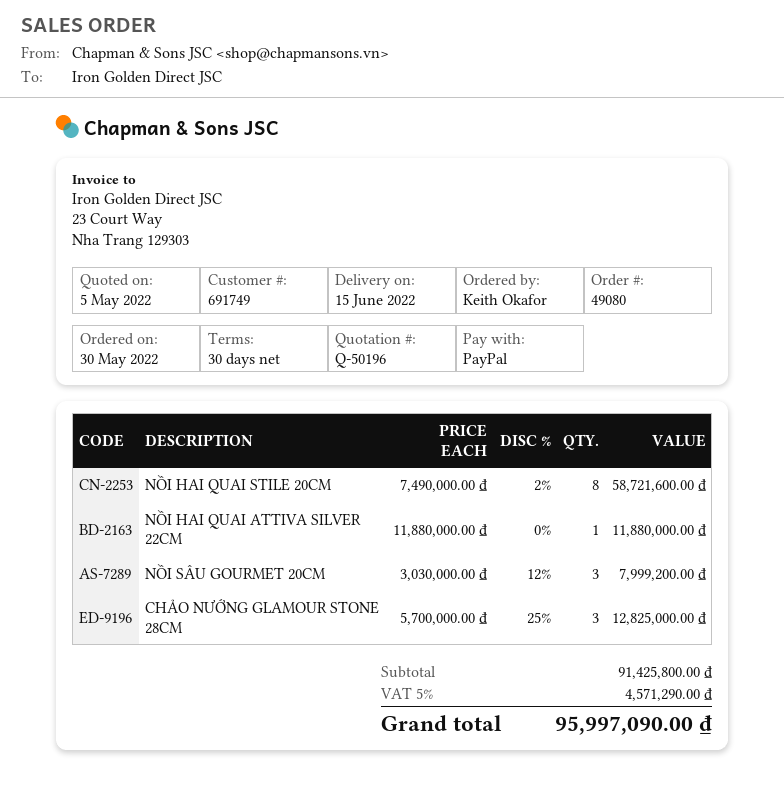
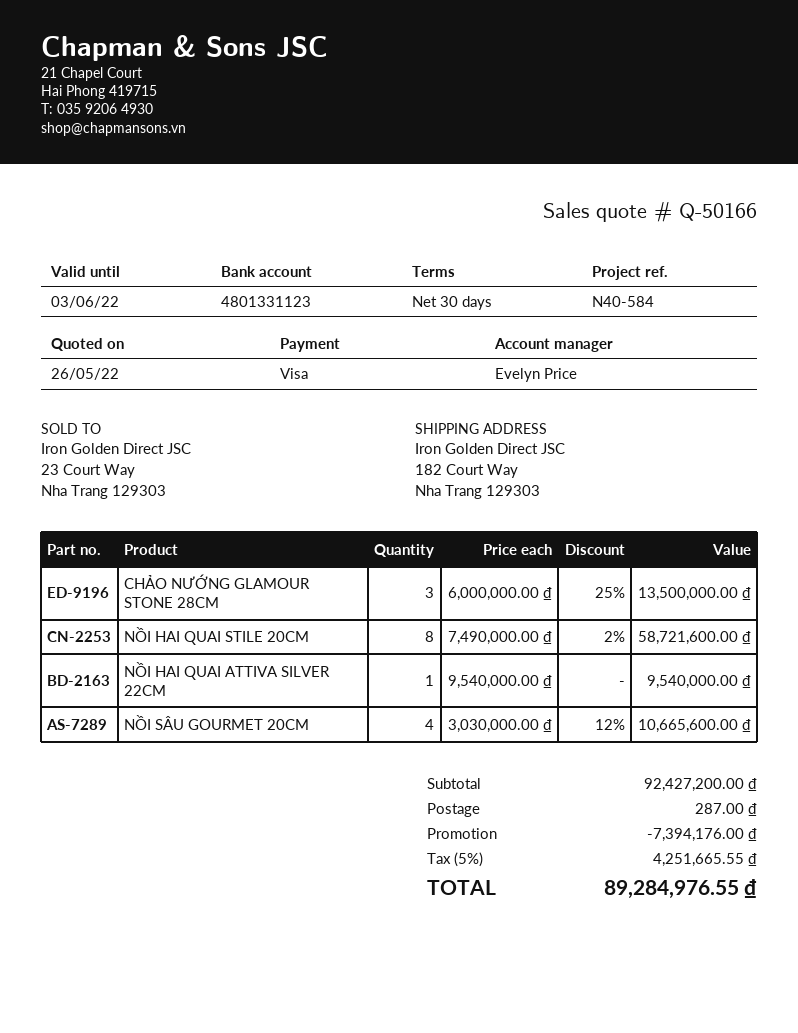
quote number: Q-50196 -> Q-50166
quote date: 2022-05-05 -> 2022-05-26
payment method: PayPal -> Visa
NỒI HAI QUAI ATTIVA SILVER 22CM: 1 x 11880000.00 = 11880000.00 -> 1 x 9540000.00 = 9540000.00
NỒI SÂU GOURMET 20CM: 3 x 3030000.00 - 12% = 7999200.00 -> 4 x 3030000.00 - 12% = 10665600.00
CHẢO NƯỚNG GLAMOUR STONE 28CM: 3 x 5700000.00 - 25% = 12825000.00 -> 3 x 6000000.00 - 25% = 13500000.00
subtotal: 91425800.00 -> 92427200.00
discount: none -> 7394176.00
shipping: none -> 287.00
tax: 5% = 4571290.00 -> 5% = 4251665.55
total: 95997090.00 -> 89284976.55

